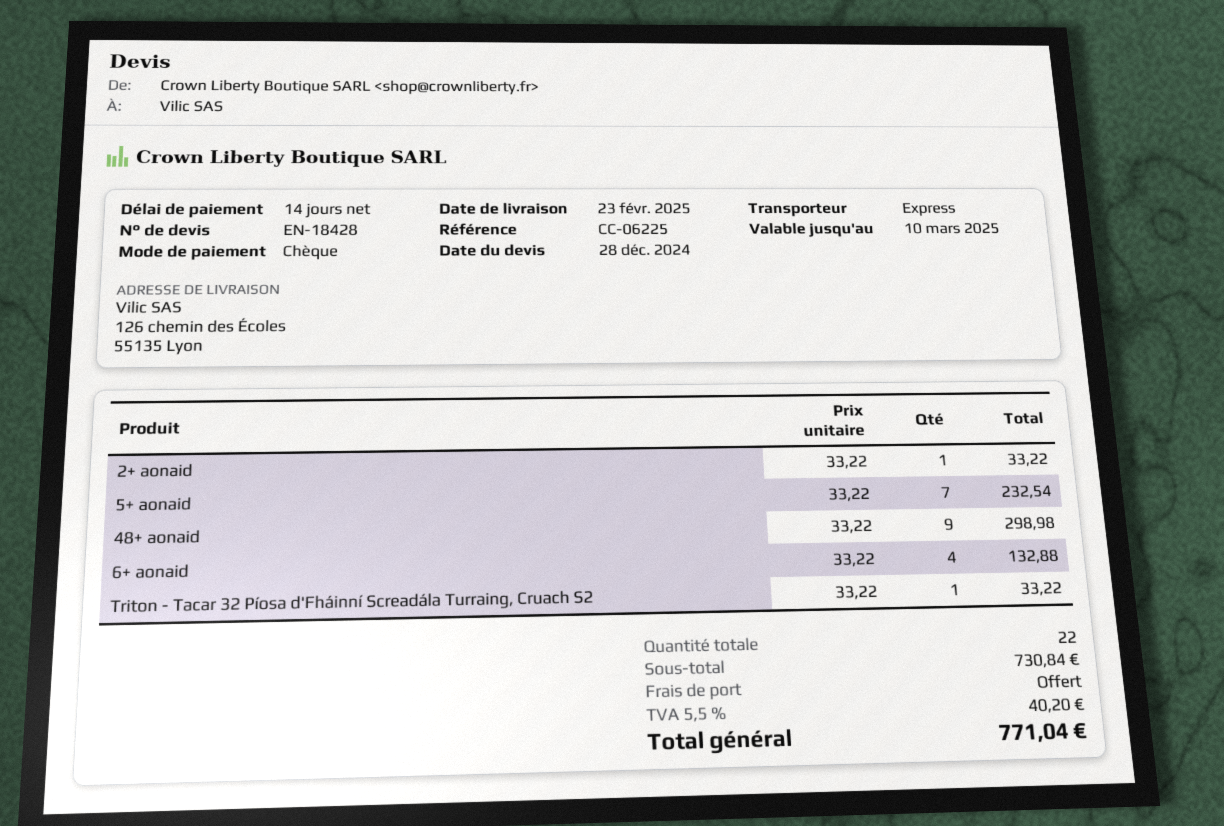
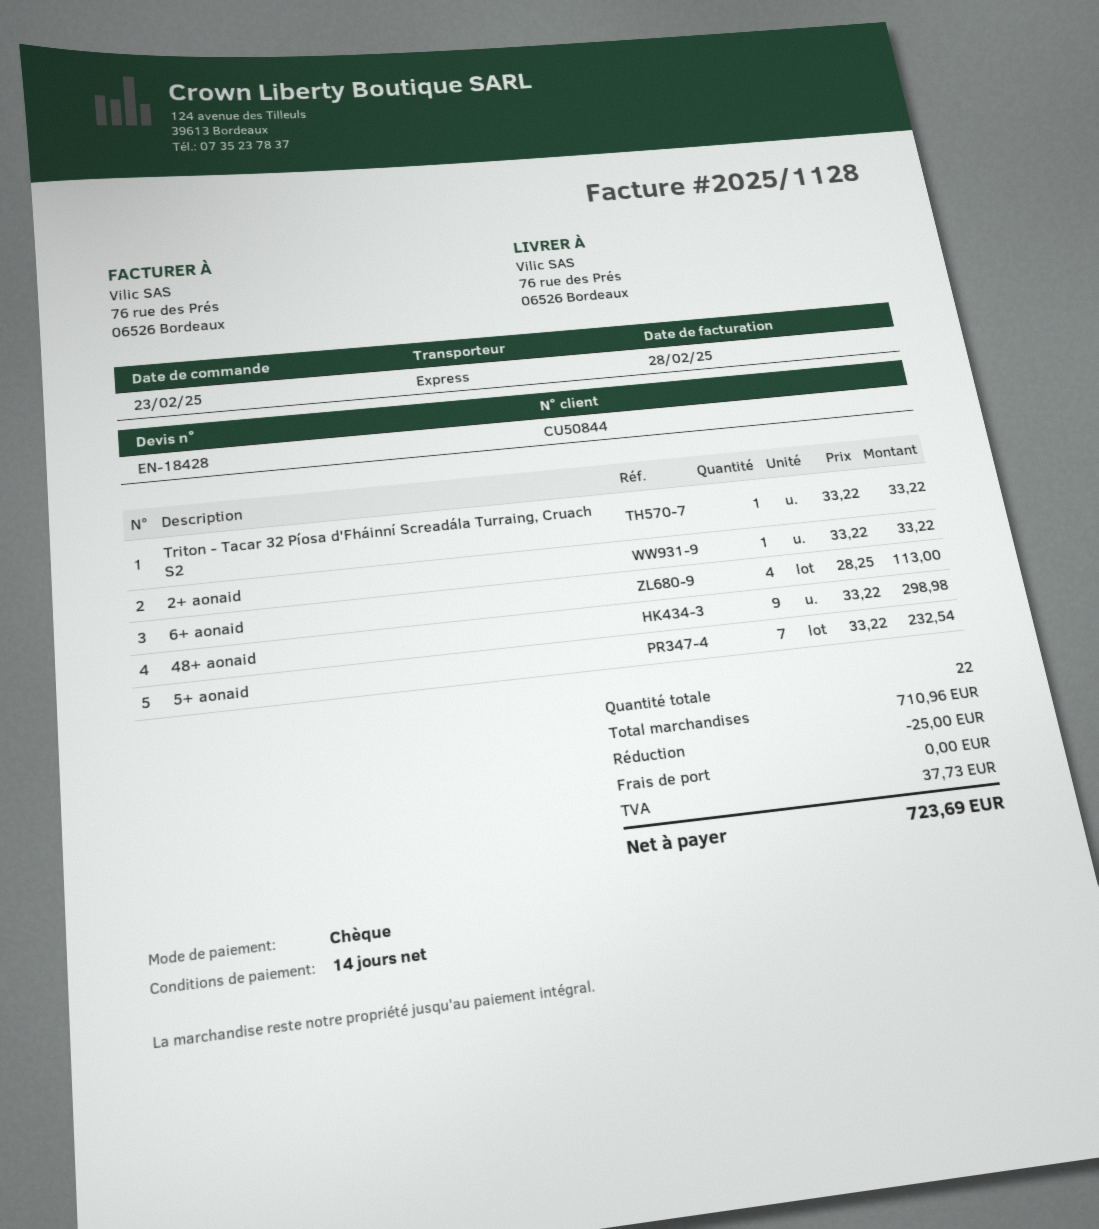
ship to: 126 chemin des Écoles, 55135 Lyon -> 76 rue des Prés, 06526 Bordeaux
6+ aonaid: 4 x 33.22 = 132.88 -> 4 x 28.25 = 113.00
subtotal: 730.84 -> 710.96
discount: none -> 25.00
tax: 40.20 -> 37.73
total: 771.04 -> 723.69

